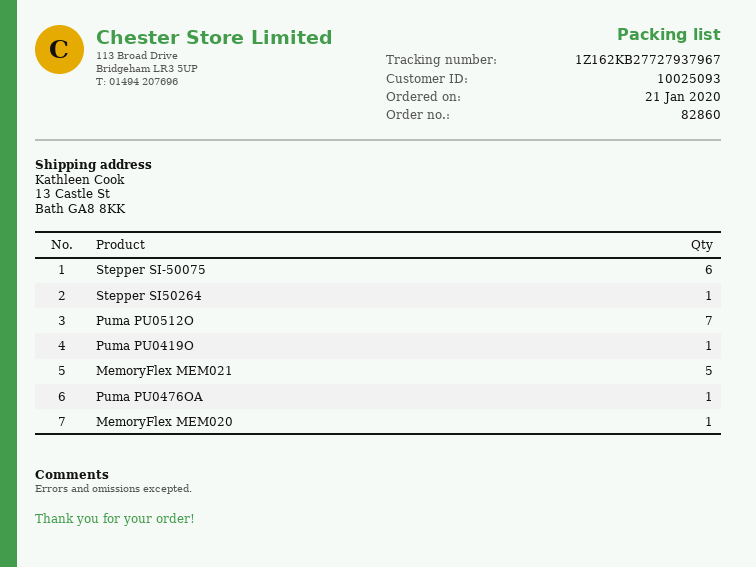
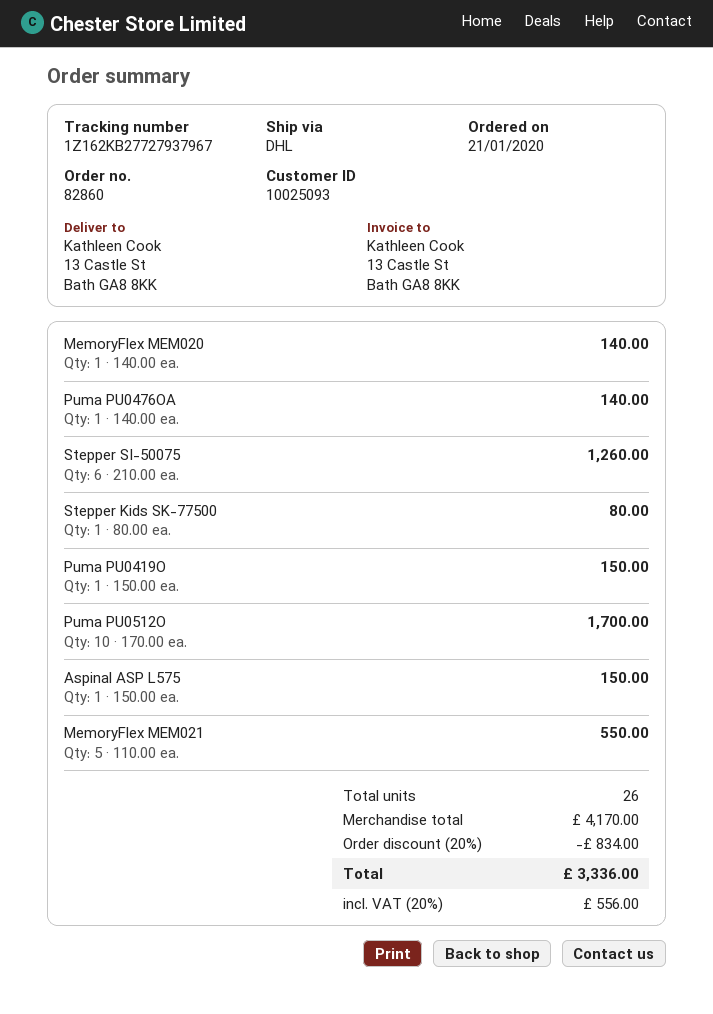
Stepper SI50264: 1 -> none
Puma PU0512O: 7 -> 10
Stepper Kids SK-77500: none -> 1
Aspinal ASP L575: none -> 1

